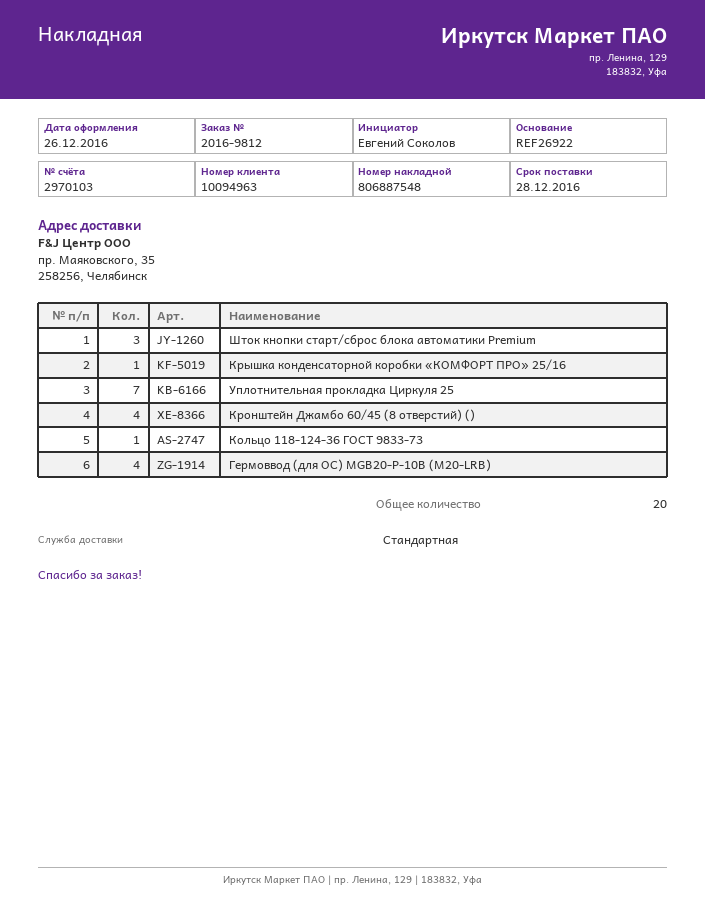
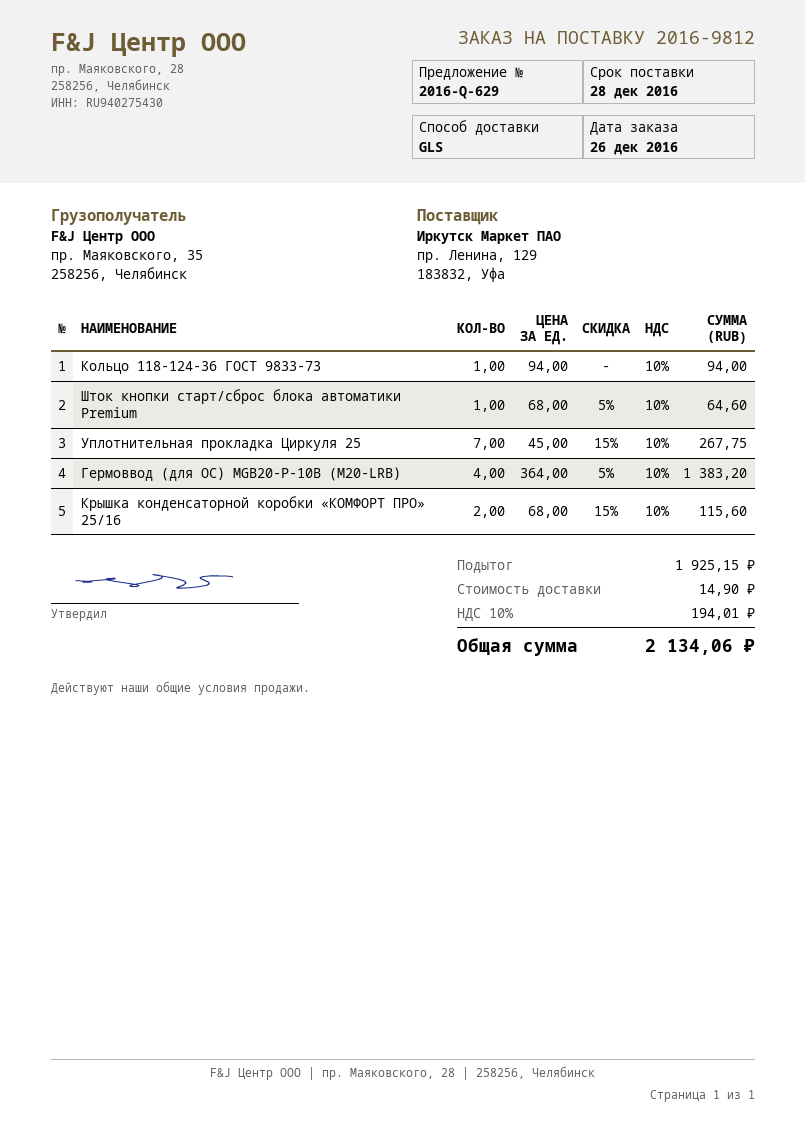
shipping method: standard -> GLS
Шток кнопки старт/сброс блока автоматики Premium: 3 -> 1
Крышка конденсаторной коробки «КОМФОРТ ПРО» 25/16: 1 -> 2
Кронштейн Джамбо 60/45 (8 отверстий) (): 4 -> none

